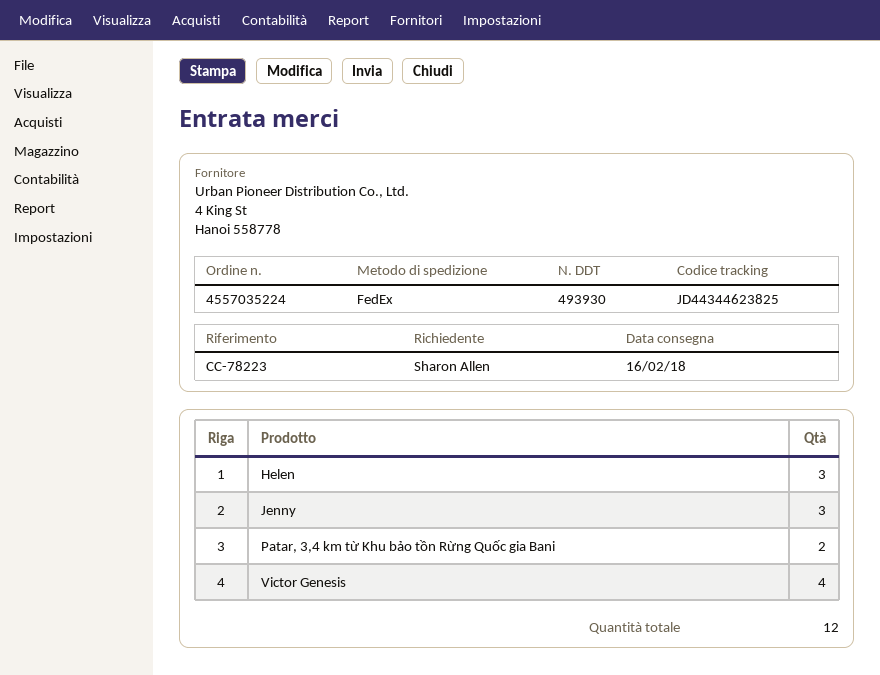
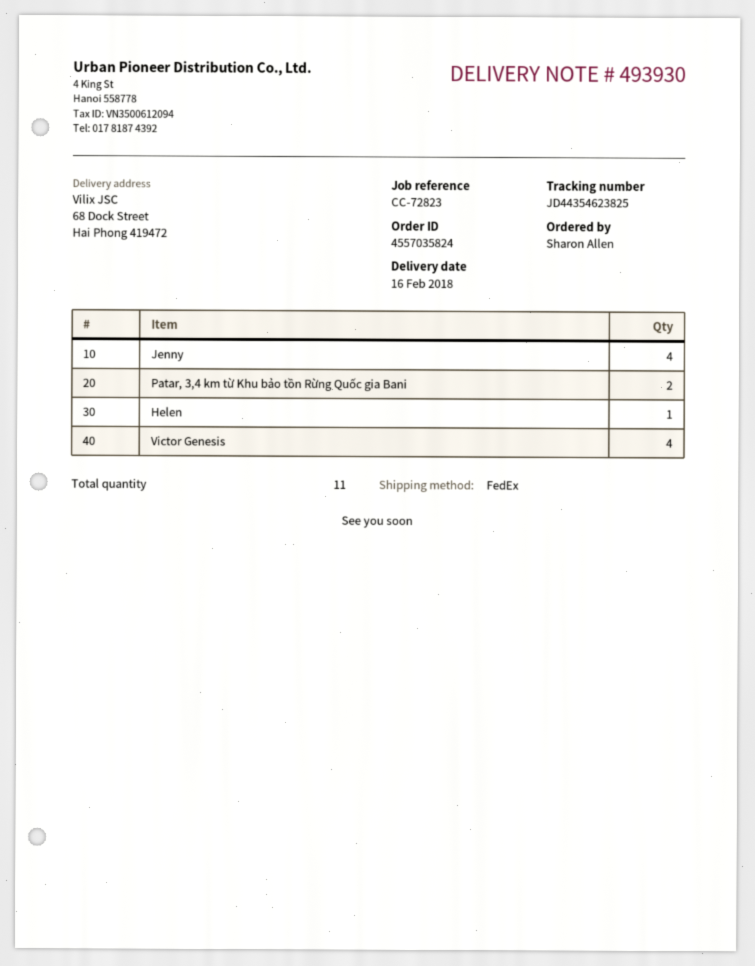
order number: 4557035224 -> 4557035824
reference: CC-78223 -> CC-72823
tracking number: JD44344623825 -> JD44354623825
Helen: 3 -> 1
Jenny: 3 -> 4
total quantity: 12 -> 11

